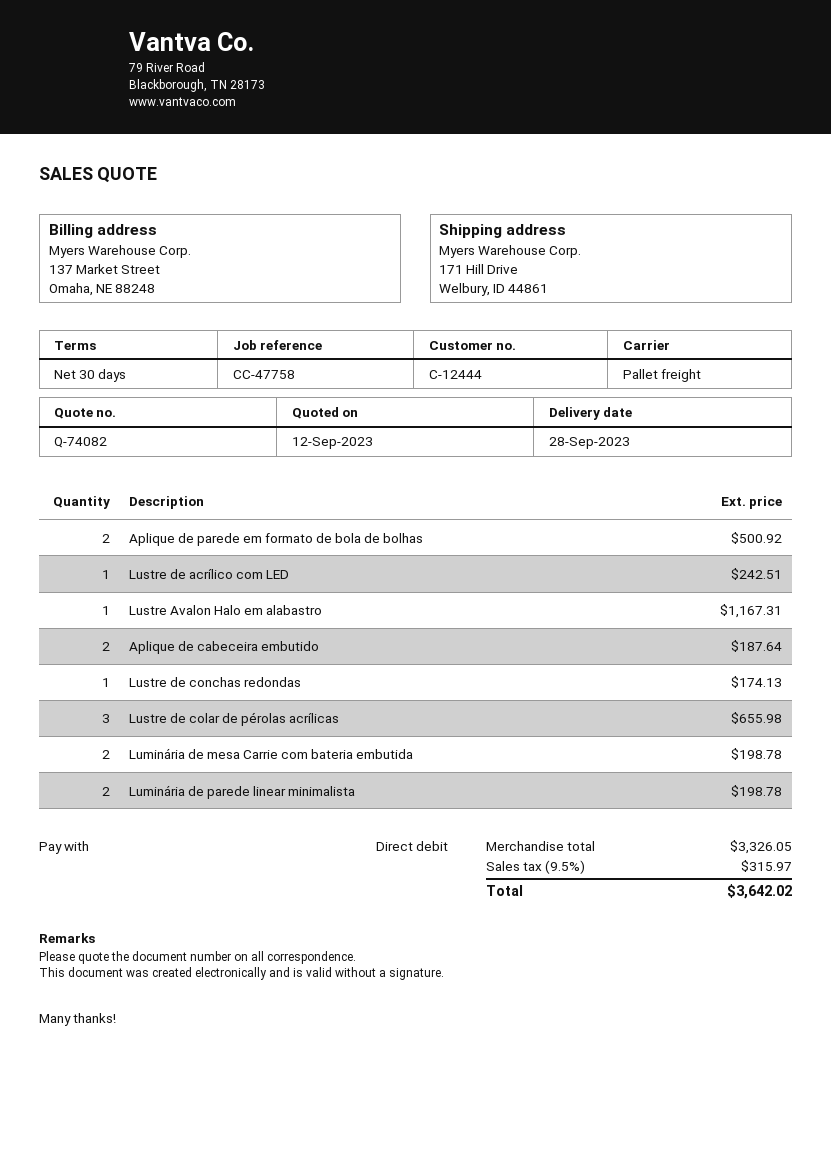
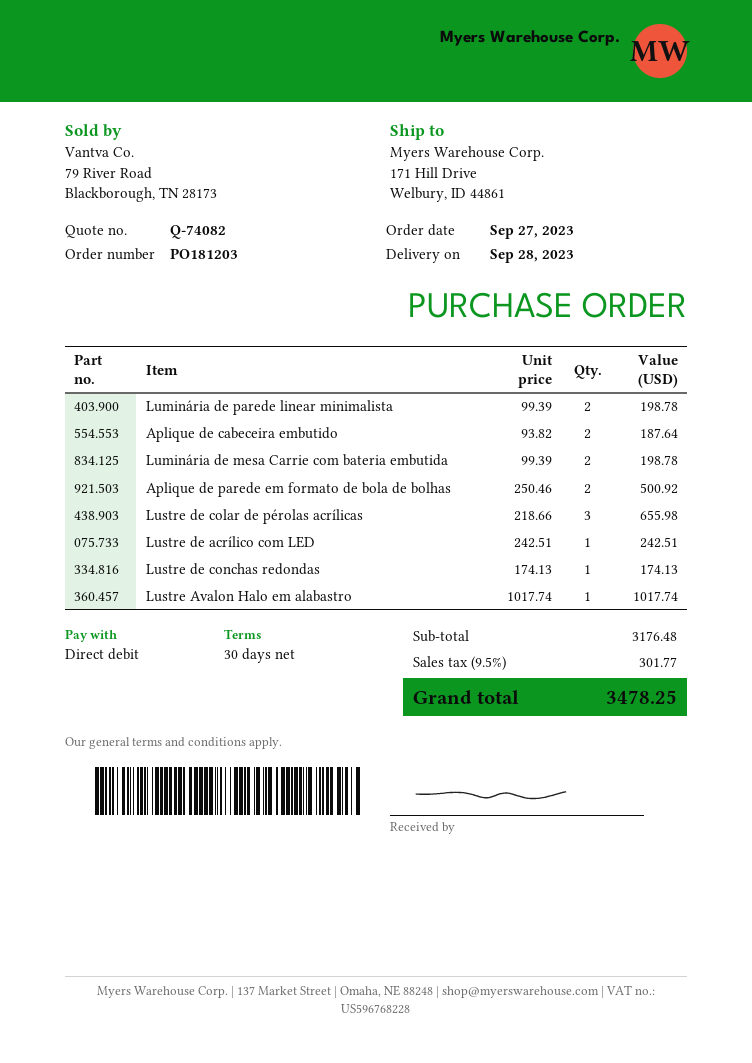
Lustre Avalon Halo em alabastro: 1 for 1167.31 -> 1 for 1017.74
subtotal: 3326.05 -> 3176.48
tax: 9.5% = 315.97 -> 9.5% = 301.77
total: 3642.02 -> 3478.25

